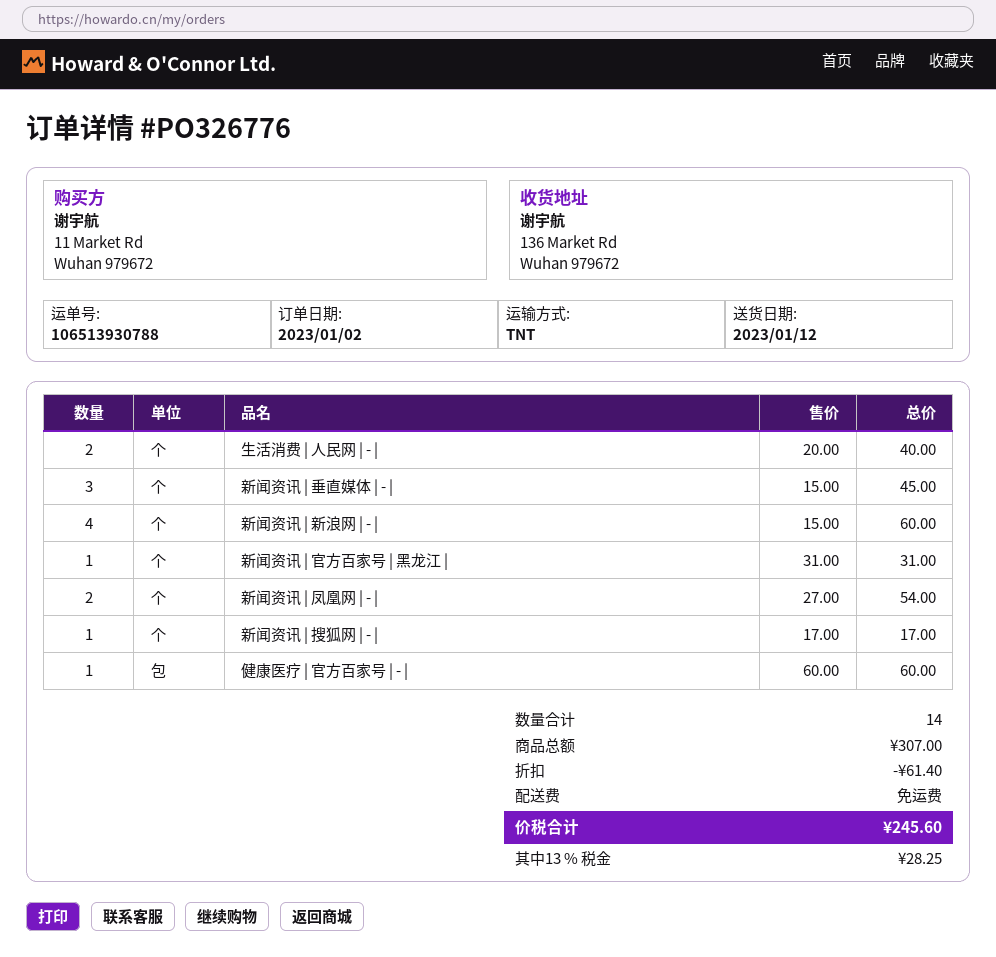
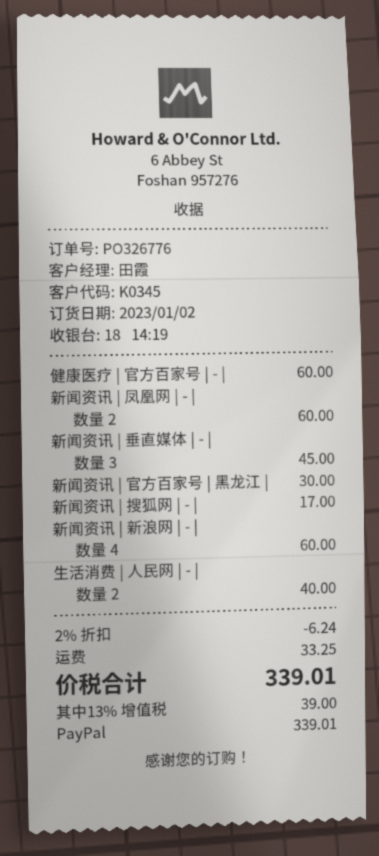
新闻资讯 | 官方百家号 | 黑龙江 |: 1 for 31.00 -> 1 for 30.00
新闻资讯 | 凤凰网 | - |: 2 for 54.00 -> 2 for 60.00
discount: 61.40 -> 6.24
shipping: 0.00 -> 33.25
tax: 13% = 28.25 -> 13% = 39.00
total: 245.60 -> 339.01

